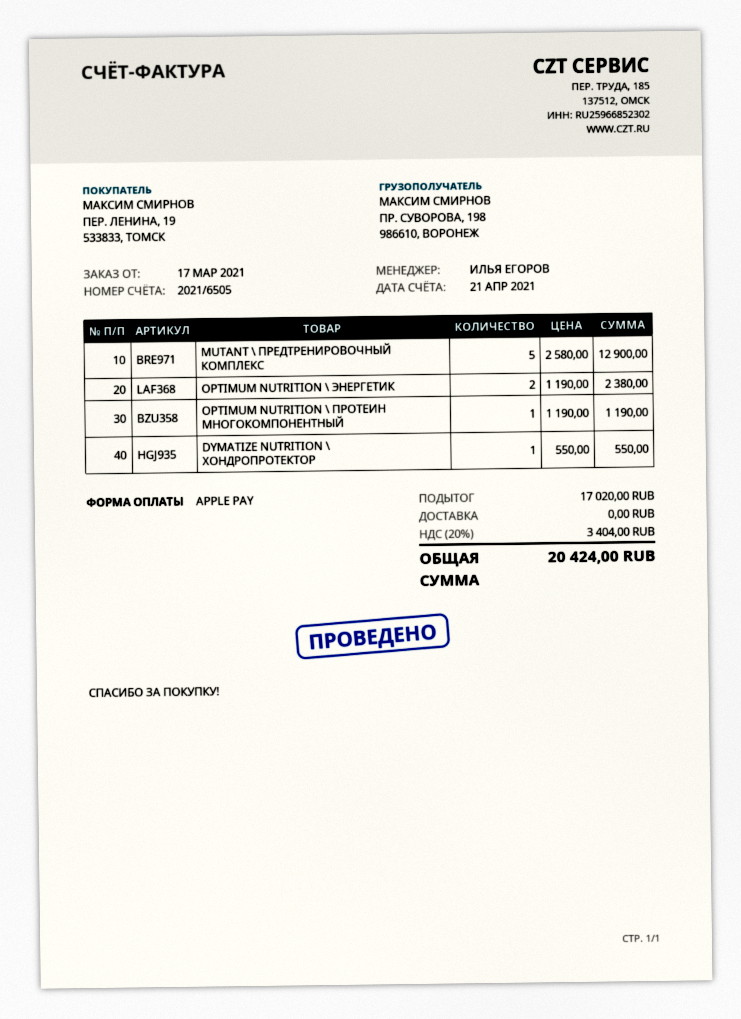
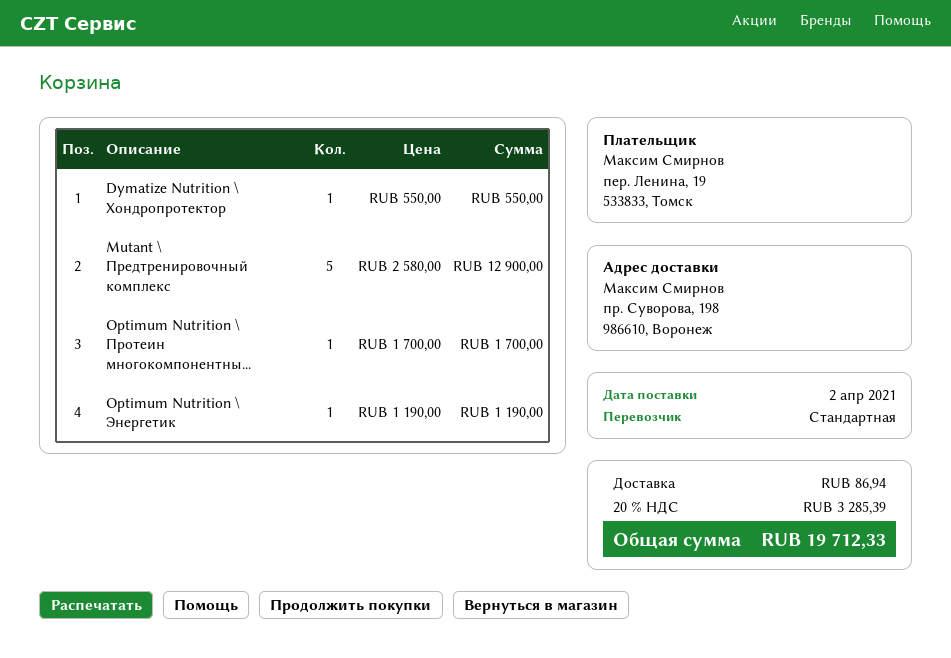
OPTIMUM NUTRITION \ ЭНЕРГЕТИК: 2 x 1190.00 = 2380.00 -> 1 x 1190.00 = 1190.00
OPTIMUM NUTRITION \ ПРОТЕИН МНОГОКОМПОНЕНТНЫЙ: 1 x 1190.00 = 1190.00 -> 1 x 1700.00 = 1700.00
shipping: 0.00 -> 86.94
tax: 20% = 3404.00 -> 20% = 3285.39
total: 20424.00 -> 19712.33

